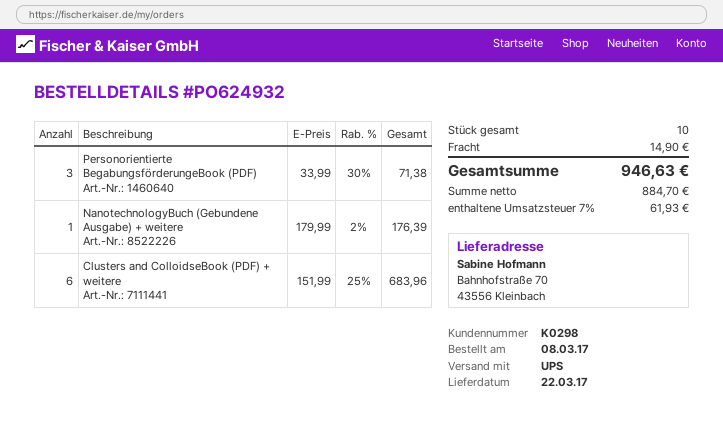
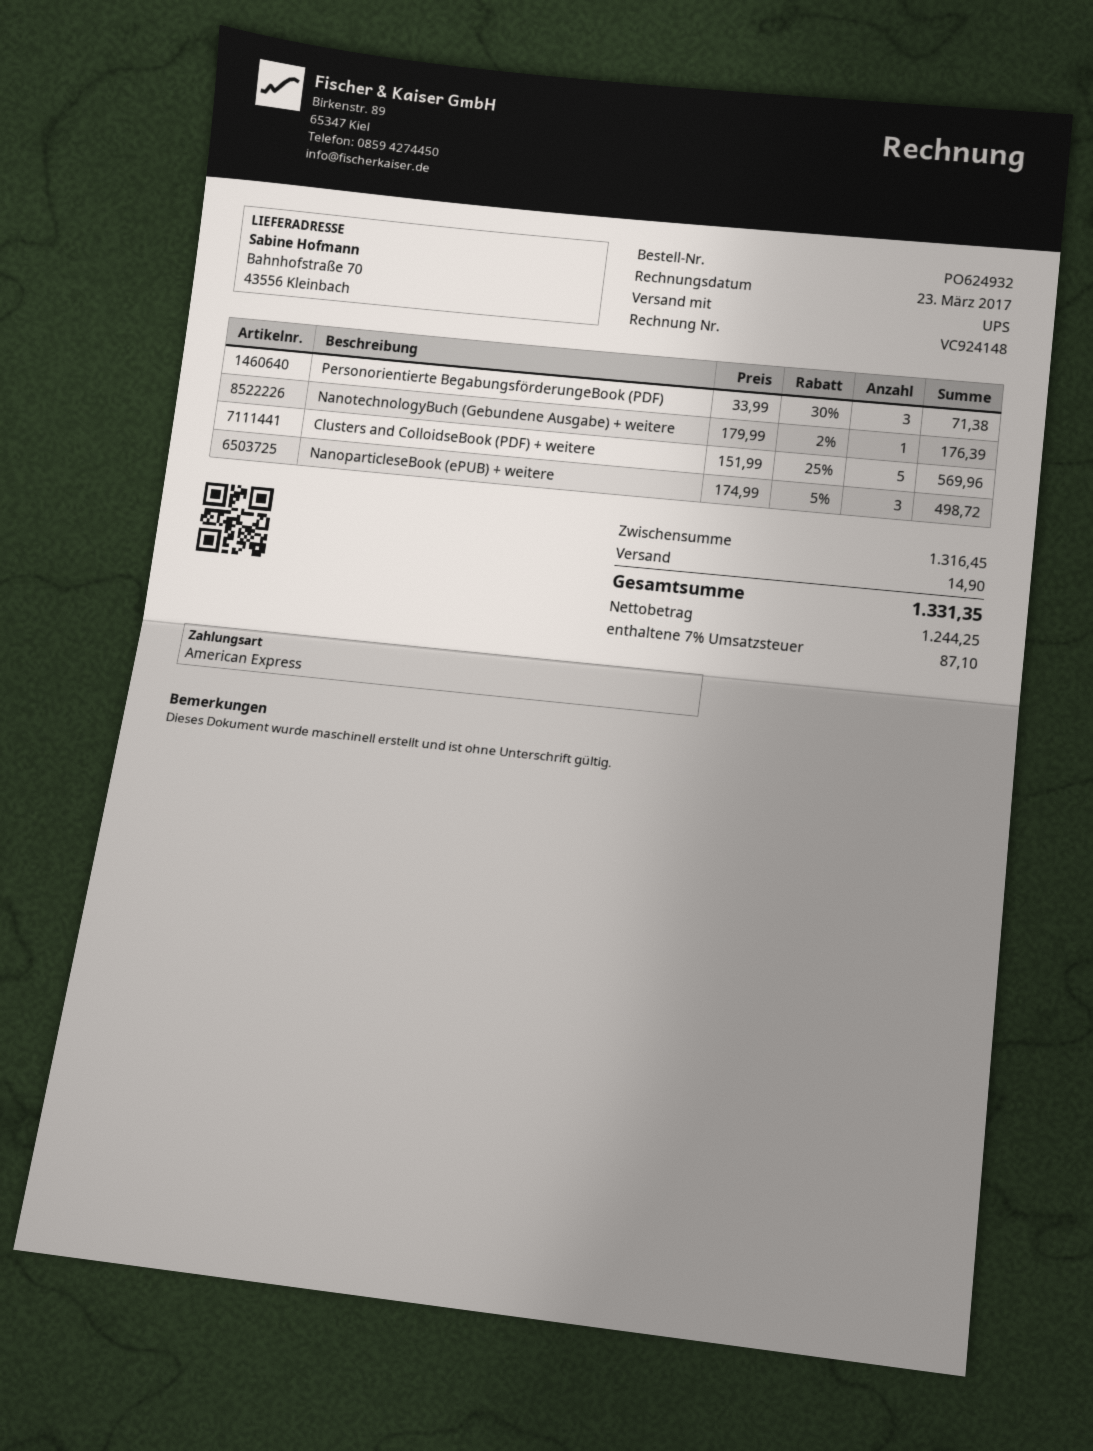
Clusters and ColloidseBook (PDF) + weitere: 6 x 151.99 - 25% = 683.96 -> 5 x 151.99 - 25% = 569.96
NanoparticleseBook (ePUB) + weitere: none -> 3 x 174.99 - 5% = 498.72
net: 884.70 -> 1244.25
tax: 7% = 61.93 -> 7% = 87.10
total: 946.63 -> 1331.35

